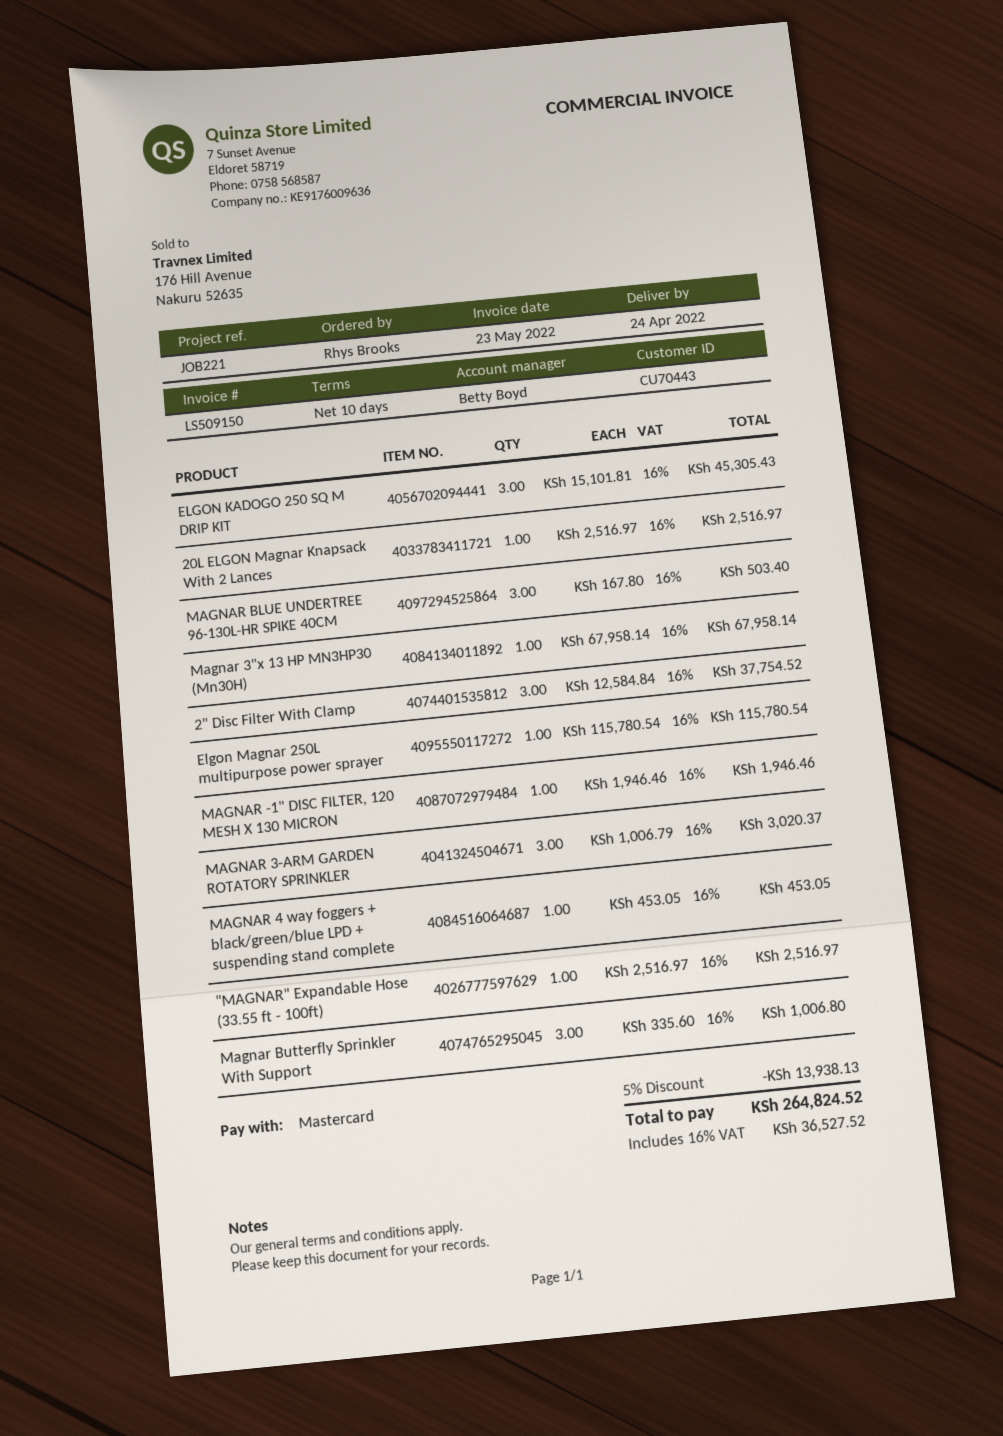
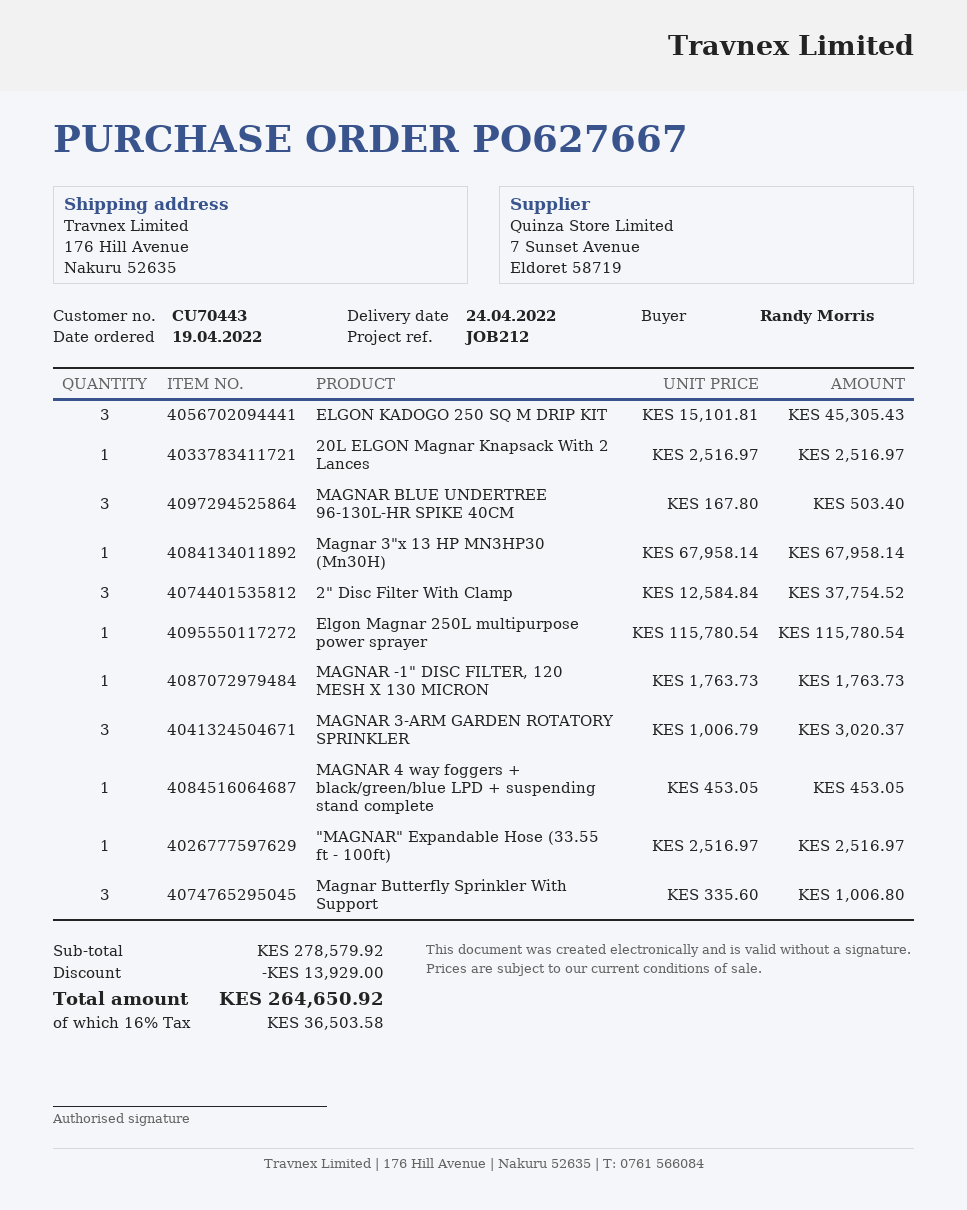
reference: JOB221 -> JOB212
ordered by: Rhys Brooks -> Randy Morris
MAGNAR -1" DISC FILTER, 120 MESH X 130 MICRON: 1 x 1946.46 = 1946.46 -> 1 x 1763.73 = 1763.73
discount: 13938.13 -> 13929.00
tax: 16% = 36527.52 -> 16% = 36503.58
total: 264824.52 -> 264650.92

